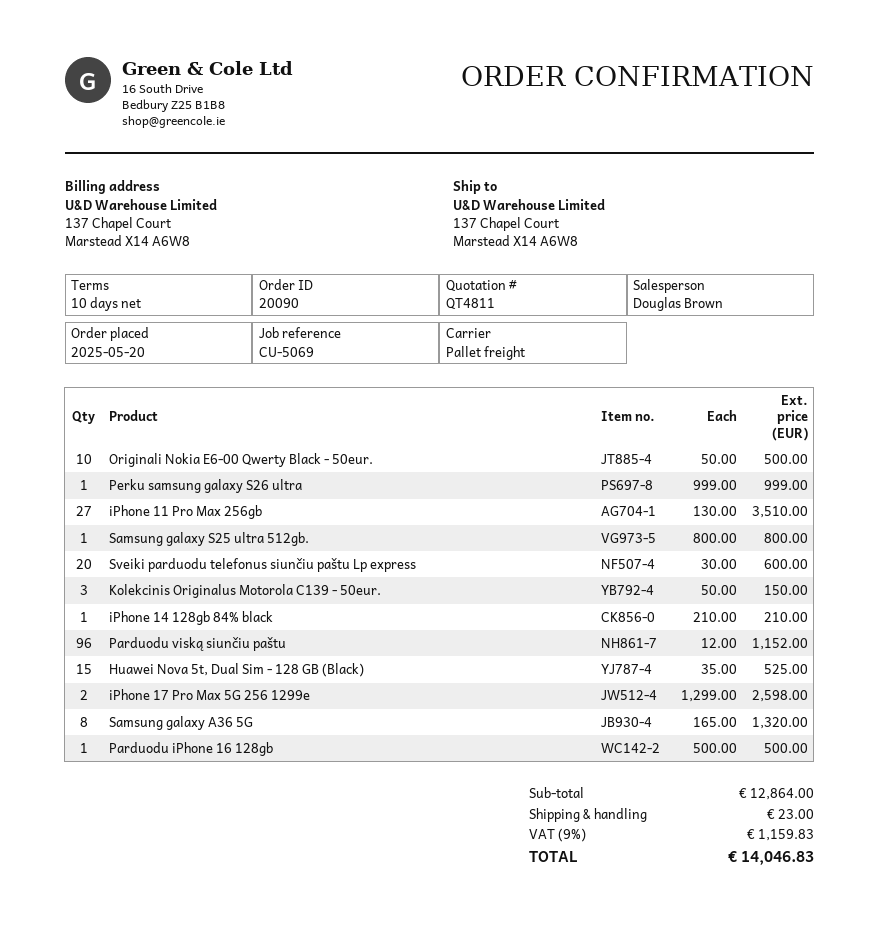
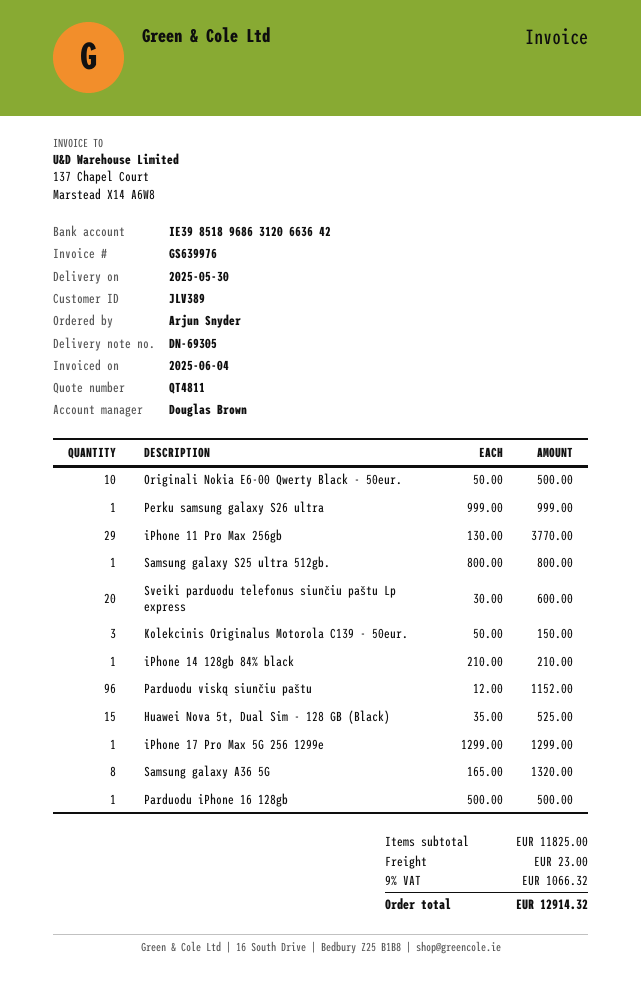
iPhone 11 Pro Max 256gb: 27 x 130.00 = 3510.00 -> 29 x 130.00 = 3770.00
iPhone 17 Pro Max 5G 256 1299e: 2 x 1299.00 = 2598.00 -> 1 x 1299.00 = 1299.00
subtotal: 12864.00 -> 11825.00
tax: 9% = 1159.83 -> 9% = 1066.32
total: 14046.83 -> 12914.32

